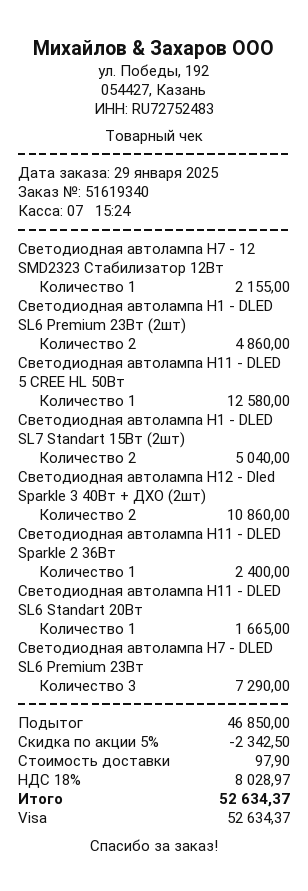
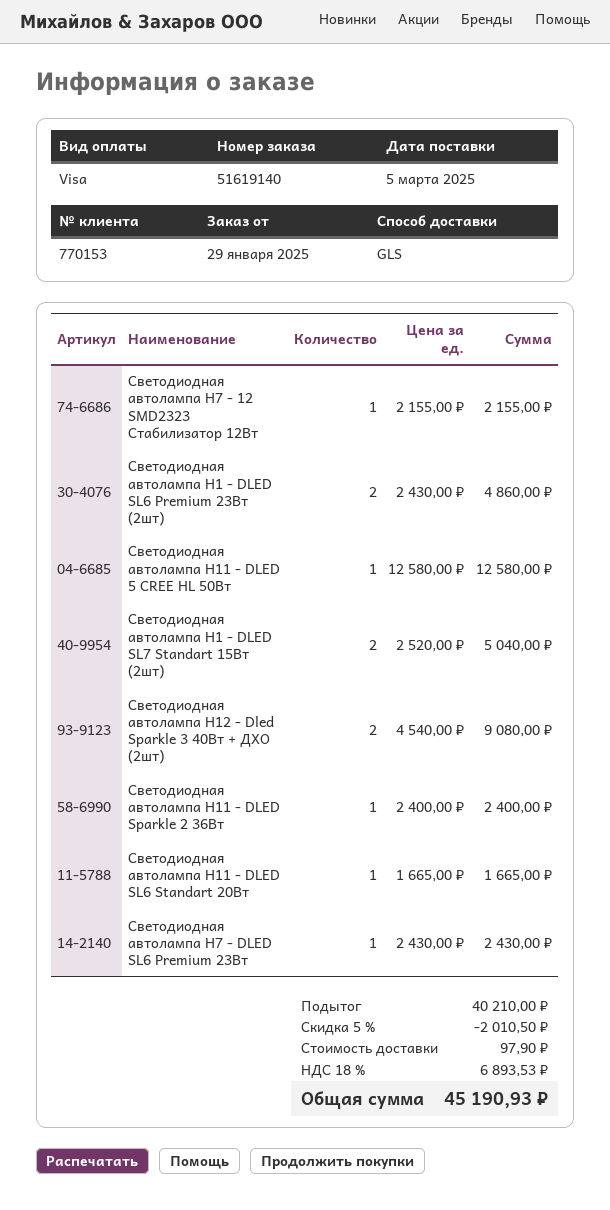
order number: 51619340 -> 51619140
Светодиодная автолампа Н12 - Dled Sparkle 3 40Вт + ДХО (2шт): 2 for 10860.00 -> 2 for 9080.00
Светодиодная автолампа Н7 - DLED SL6 Premium 23Вт: 3 for 7290.00 -> 1 for 2430.00
subtotal: 46850.00 -> 40210.00
discount: 5% = 2342.50 -> 5% = 2010.50
tax: 18% = 8028.97 -> 18% = 6893.53
total: 52634.37 -> 45190.93

